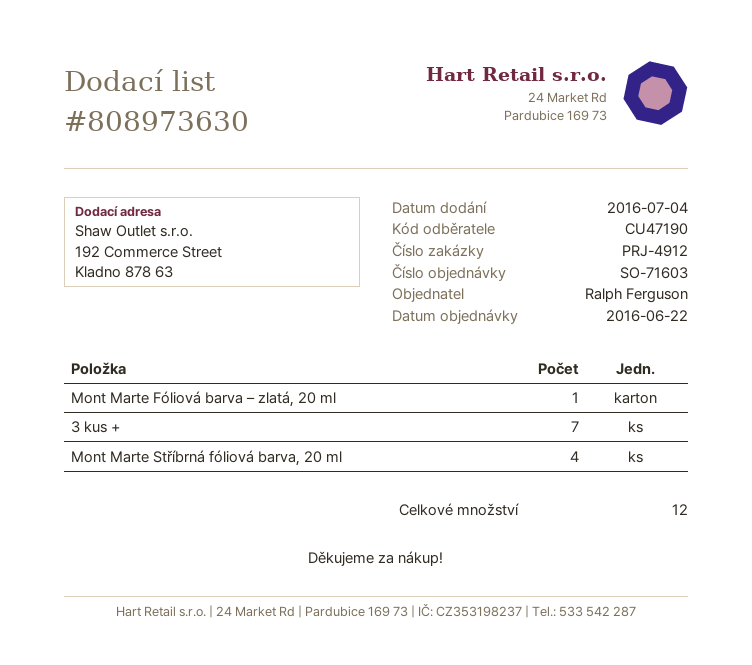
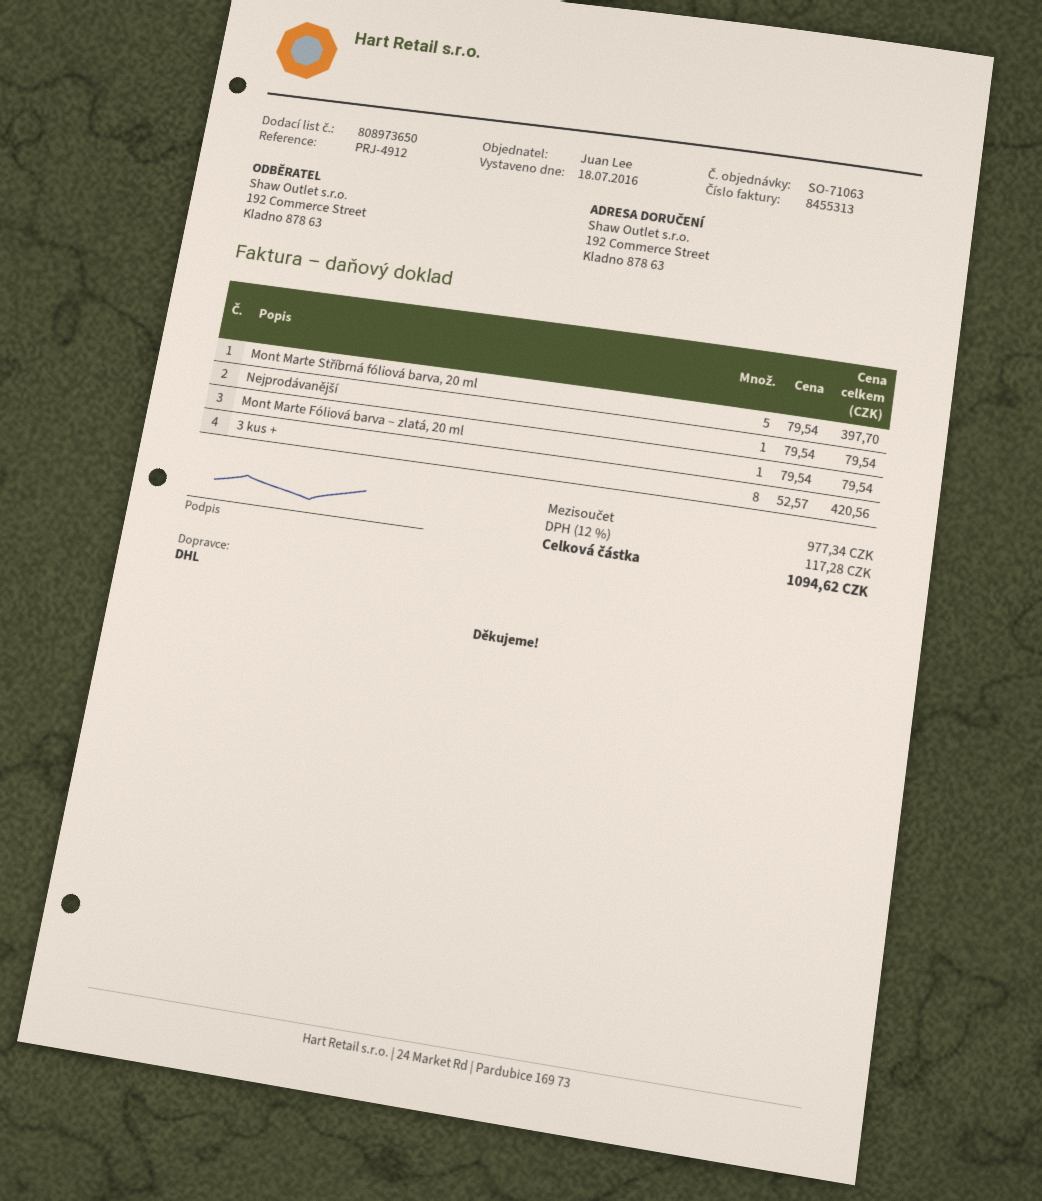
order number: SO-71603 -> SO-71063
delivery note number: 808973630 -> 808973650
ordered by: Ralph Ferguson -> Juan Lee
3 kus +: 7 -> 8
Mont Marte Stříbrná fóliová barva, 20 ml: 4 -> 5
Nejprodávanější: none -> 1

